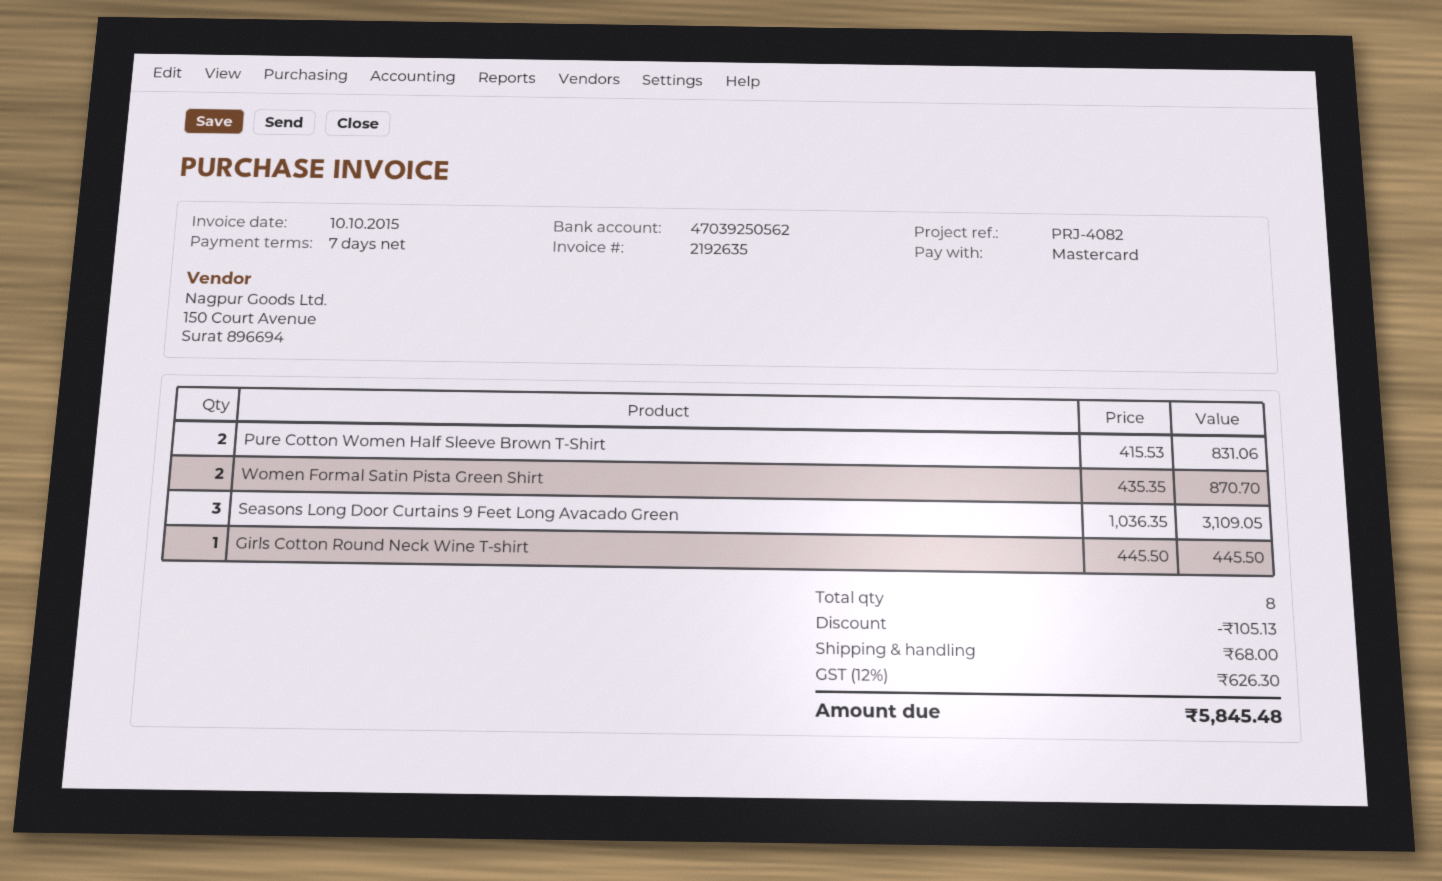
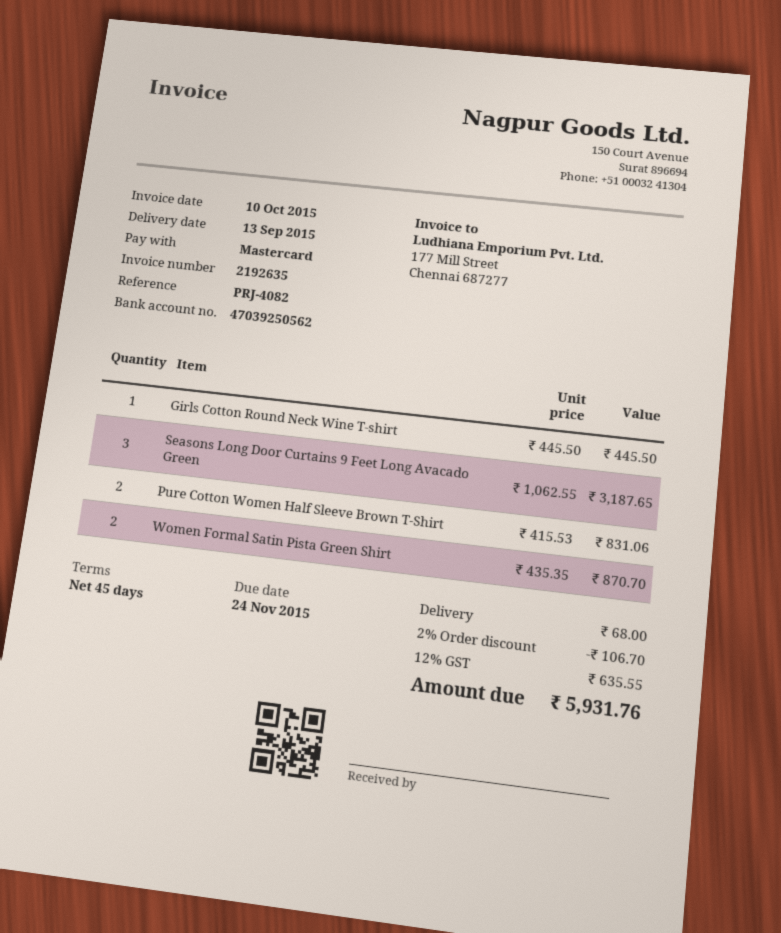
payment terms: 7 days -> 45 days
Seasons Long Door Curtains 9 Feet Long Avacado Green: 3 x 1036.35 = 3109.05 -> 3 x 1062.55 = 3187.65
discount: 105.13 -> 106.70
tax: 12% = 626.30 -> 12% = 635.55
total: 5845.48 -> 5931.76

